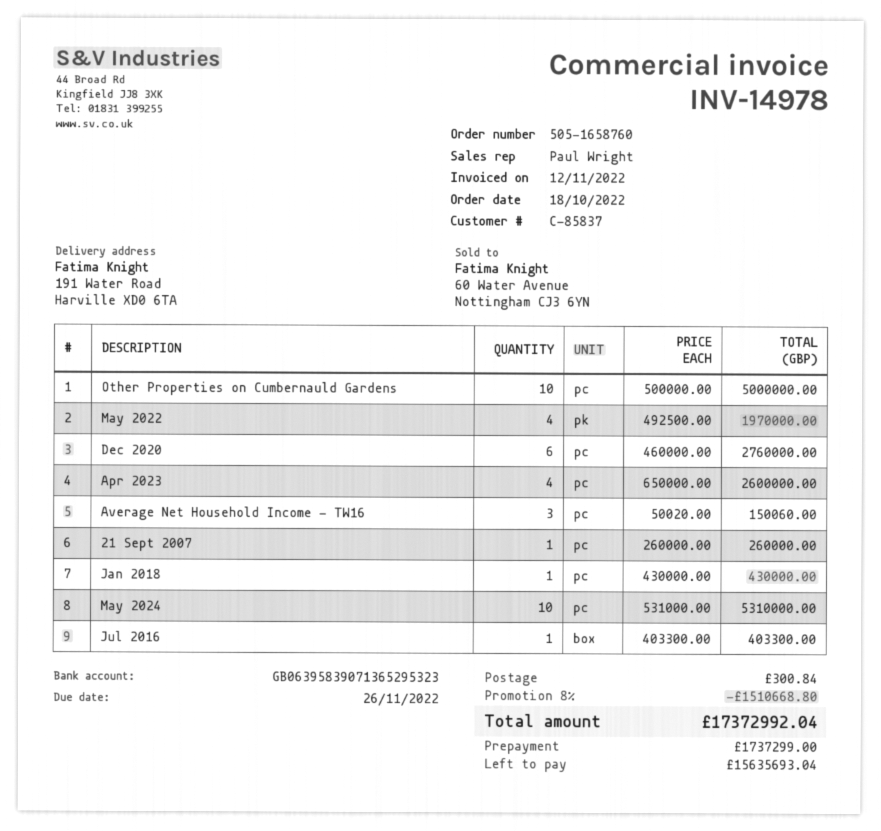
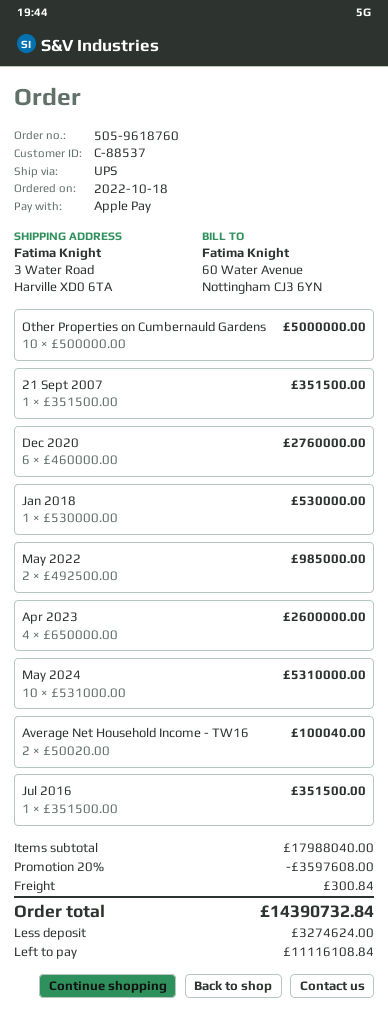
order number: 505-1658760 -> 505-9618760
customer number: C-85837 -> C-88537
ship to: 191 Water Road, Harville XD0 6TA -> 3 Water Road, Harville XD0 6TA
May 2022: 4 x 492500.00 = 1970000.00 -> 2 x 492500.00 = 985000.00
Average Net Household Income - TW16: 3 x 50020.00 = 150060.00 -> 2 x 50020.00 = 100040.00
21 Sept 2007: 1 x 260000.00 = 260000.00 -> 1 x 351500.00 = 351500.00
Jan 2018: 1 x 430000.00 = 430000.00 -> 1 x 530000.00 = 530000.00
Jul 2016: 1 x 403300.00 = 403300.00 -> 1 x 351500.00 = 351500.00
discount: 8% = 1510668.80 -> 20% = 3597608.00
total: 17372992.04 -> 14390732.84
deposit: 1737299.00 -> 3274624.00
balance: 15635693.04 -> 11116108.84

